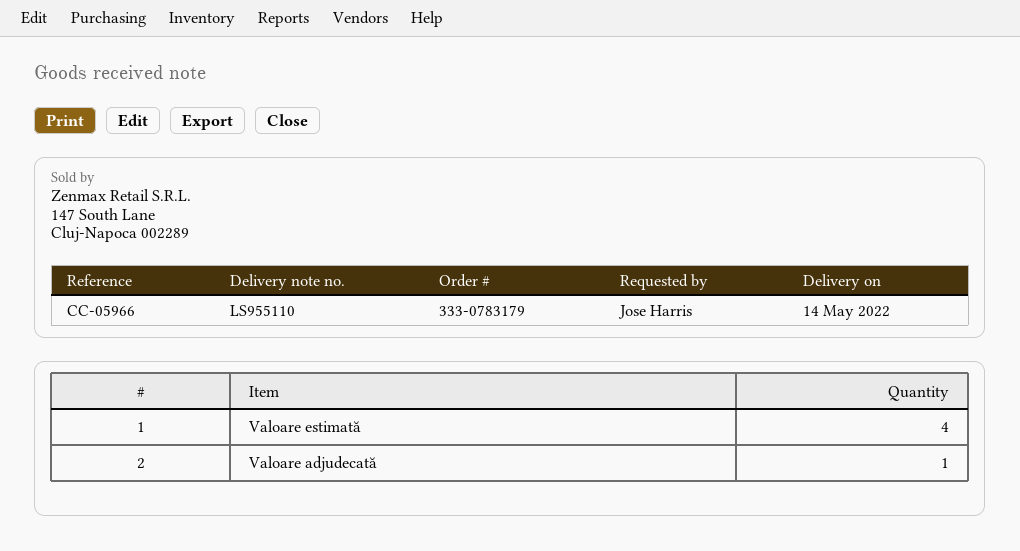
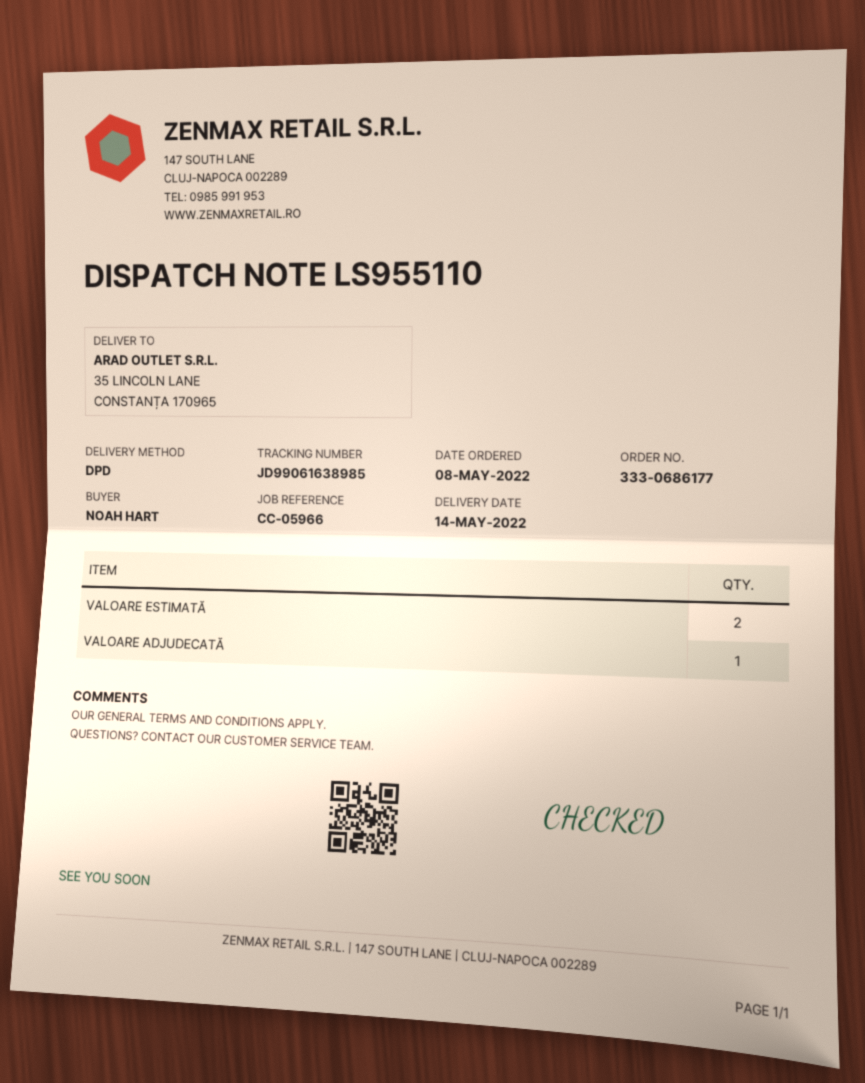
order number: 333-0783179 -> 333-0686177
ordered by: Jose Harris -> NOAH HART
Valoare estimată: 4 -> 2

